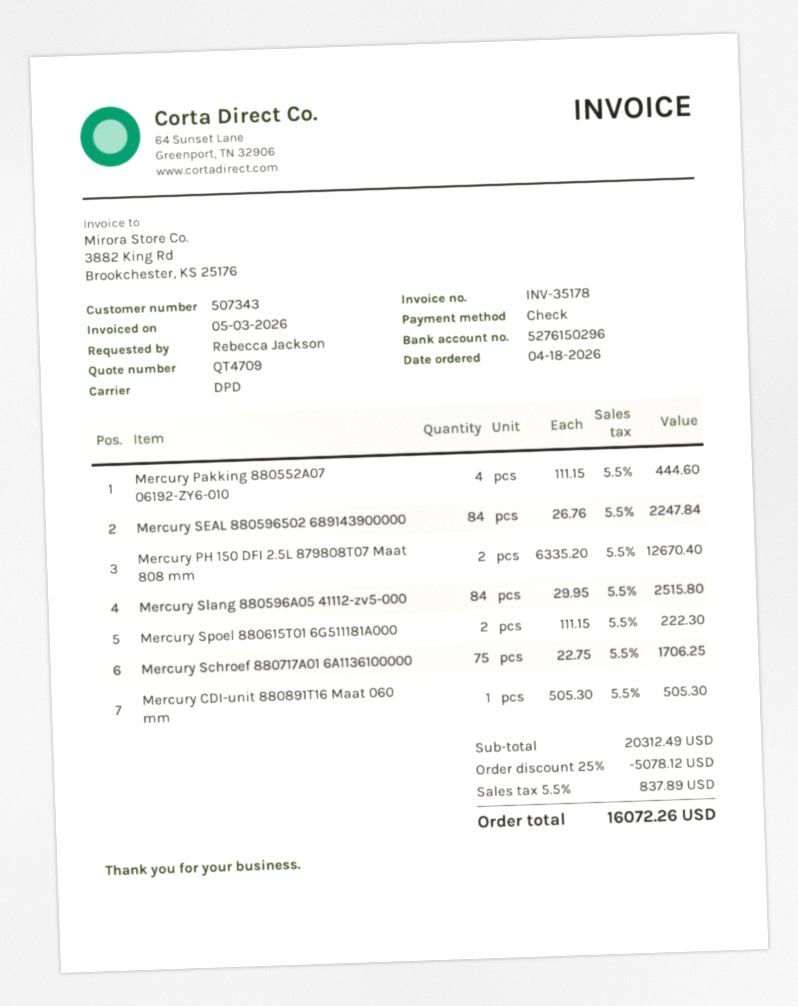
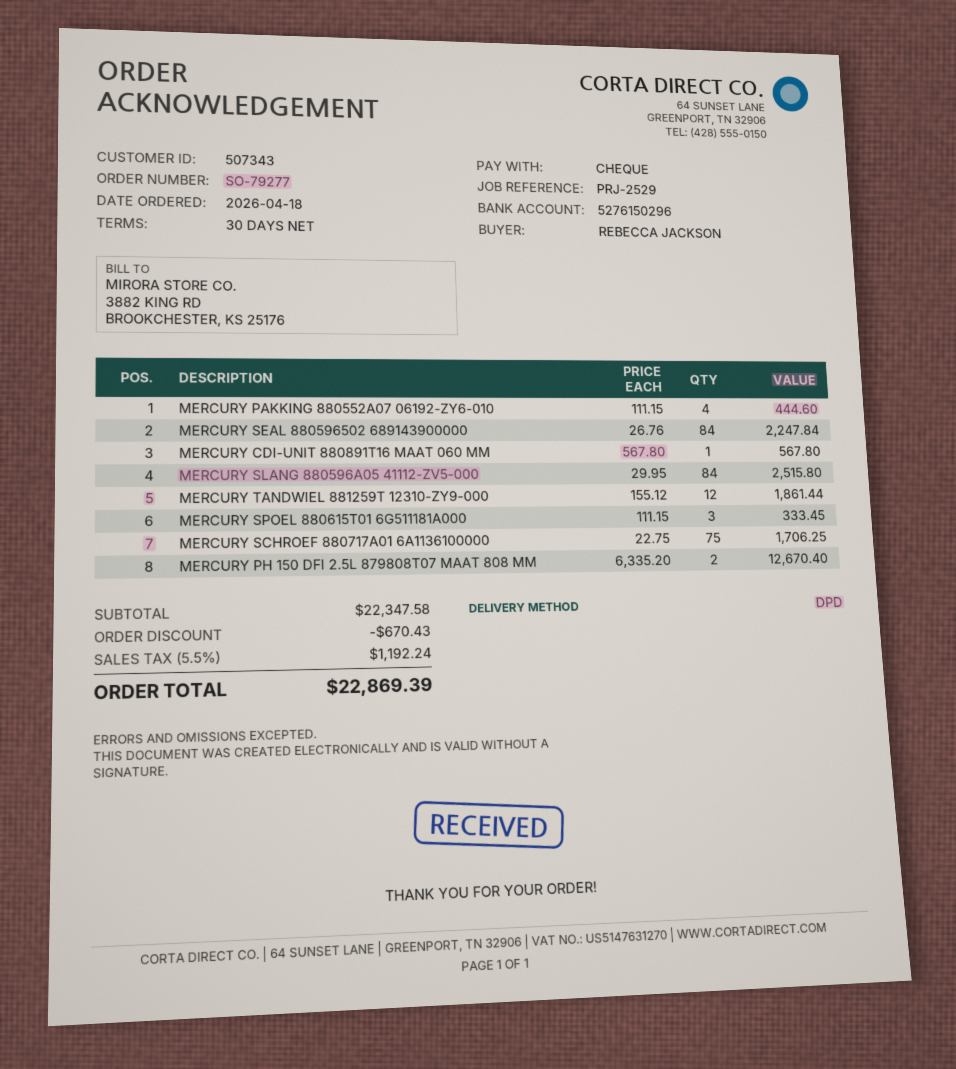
Mercury Spoel 880615T01 6G511181A000: 2 x 111.15 = 222.30 -> 3 x 111.15 = 333.45
Mercury CDI-unit 880891T16 Maat 060 mm: 1 x 505.30 = 505.30 -> 1 x 567.80 = 567.80
MERCURY TANDWIEL 881259T 12310-ZY9-000: none -> 12 x 155.12 = 1861.44
subtotal: 20312.49 -> 22347.58
discount: 5078.12 -> 670.43
tax: 5.5% = 837.89 -> 5.5% = 1192.24
total: 16072.26 -> 22869.39

